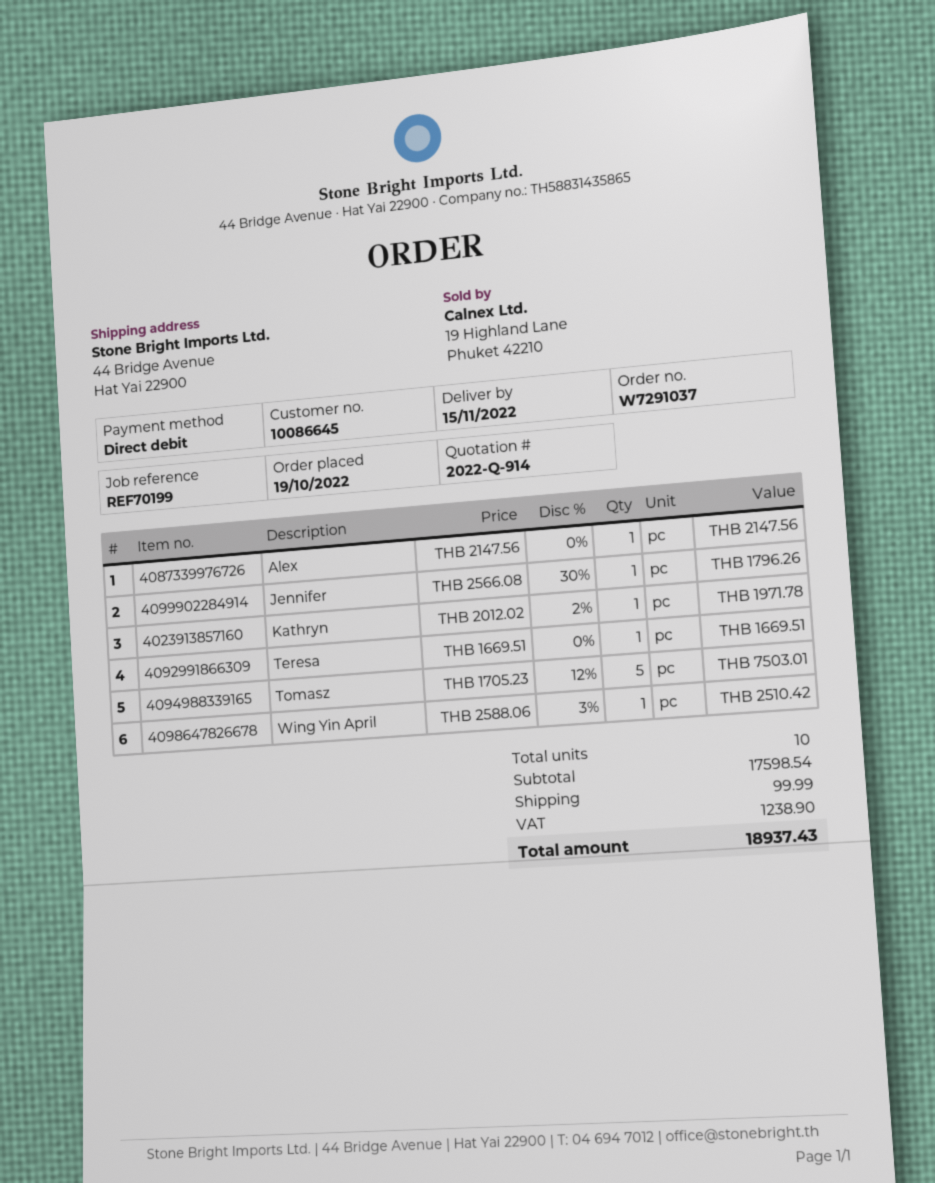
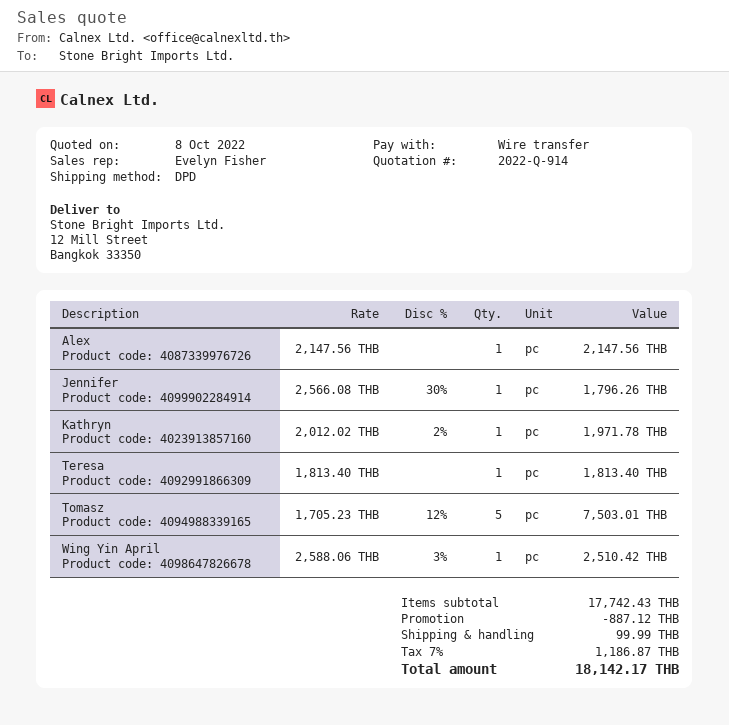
payment method: direct debit -> bank transfer
ship to: 44 Bridge Avenue, Hat Yai 22900 -> 12 Mill Street, Bangkok 33350
Teresa: 1 x 1669.51 = 1669.51 -> 1 x 1813.40 = 1813.40
subtotal: 17598.54 -> 17742.43
discount: none -> 887.12
tax: 1238.90 -> 1186.87
total: 18937.43 -> 18142.17

